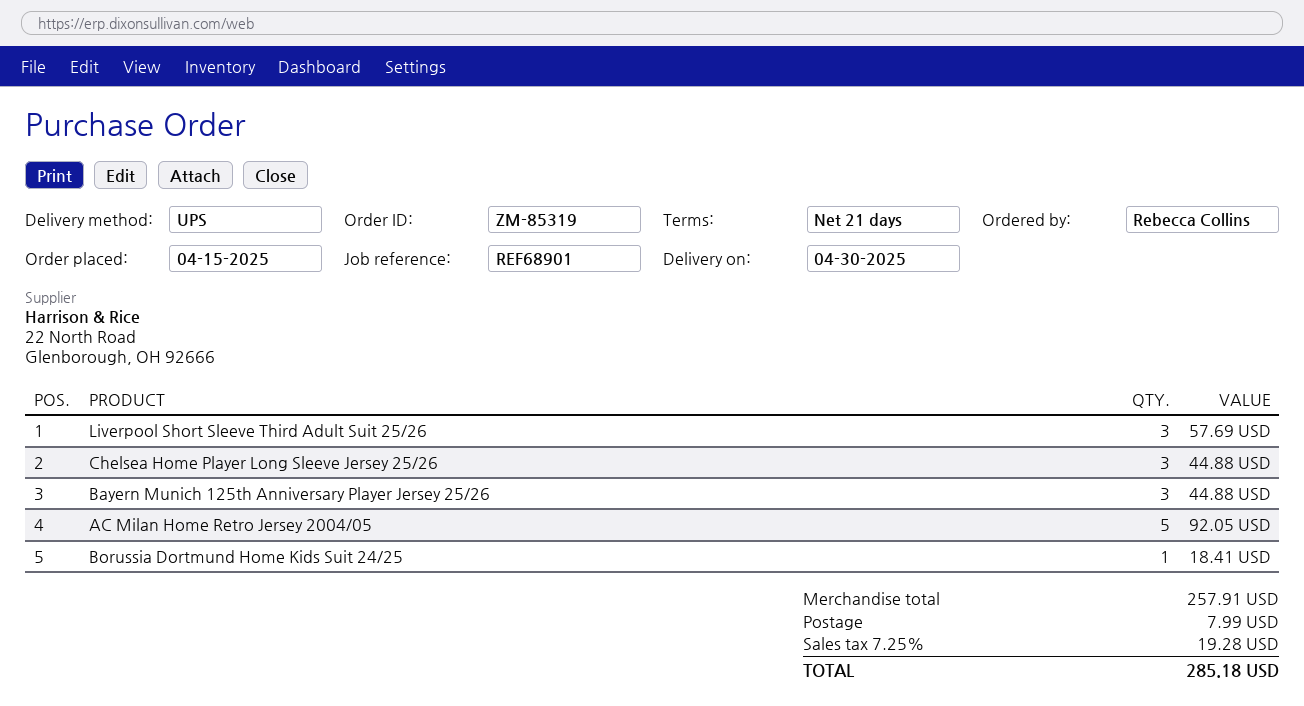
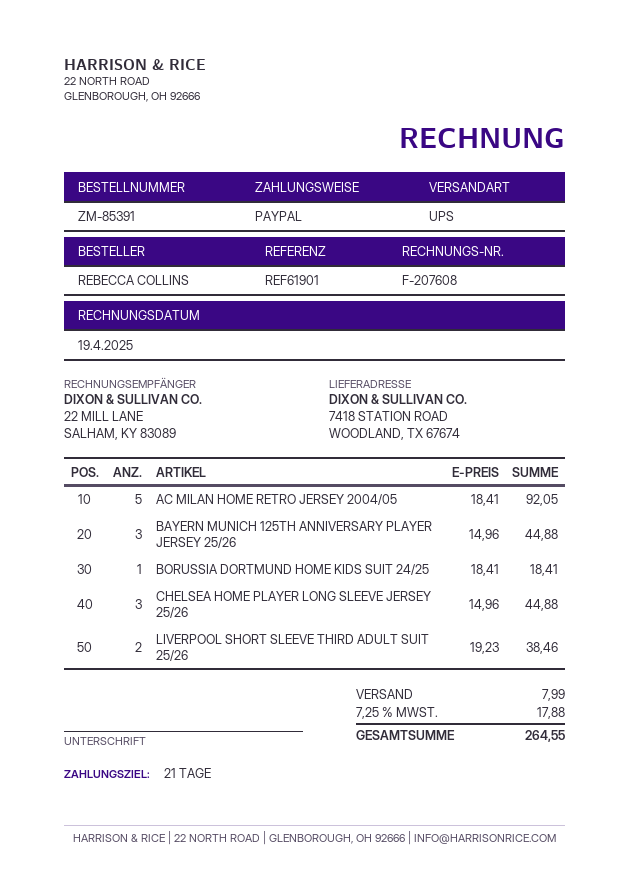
order number: ZM-85319 -> ZM-85391
reference: REF68901 -> REF61901
Liverpool Short Sleeve Third Adult Suit 25/26: 3 for 57.69 -> 2 for 38.46
tax: 7.25% = 19.28 -> 7.25% = 17.88
total: 285.18 -> 264.55

